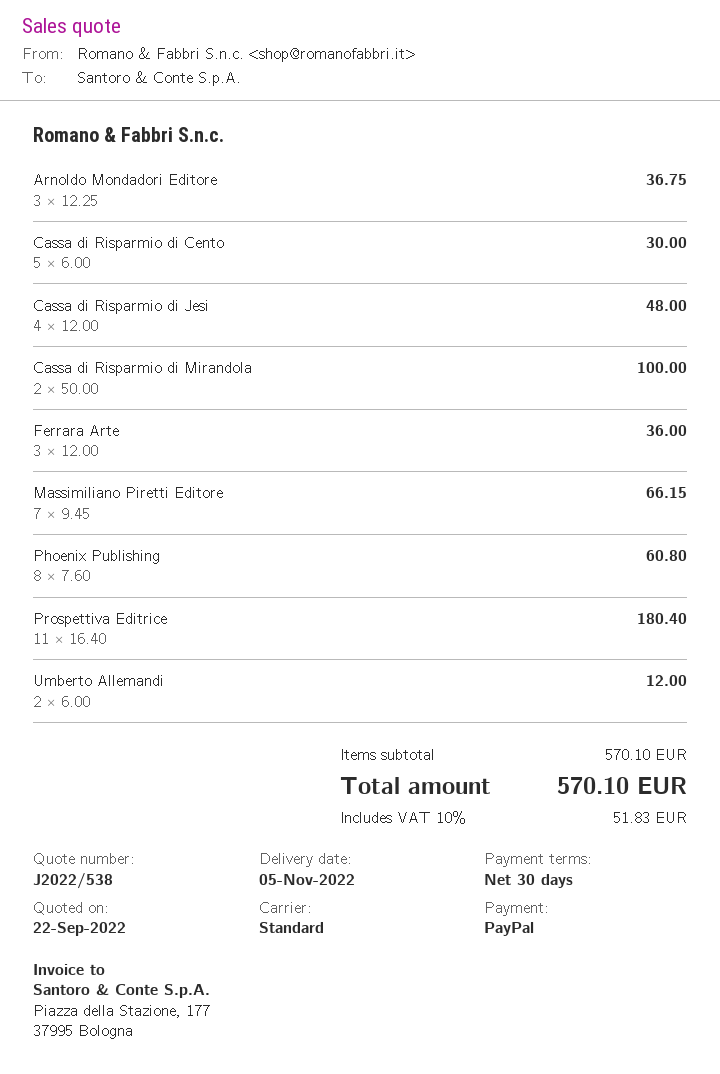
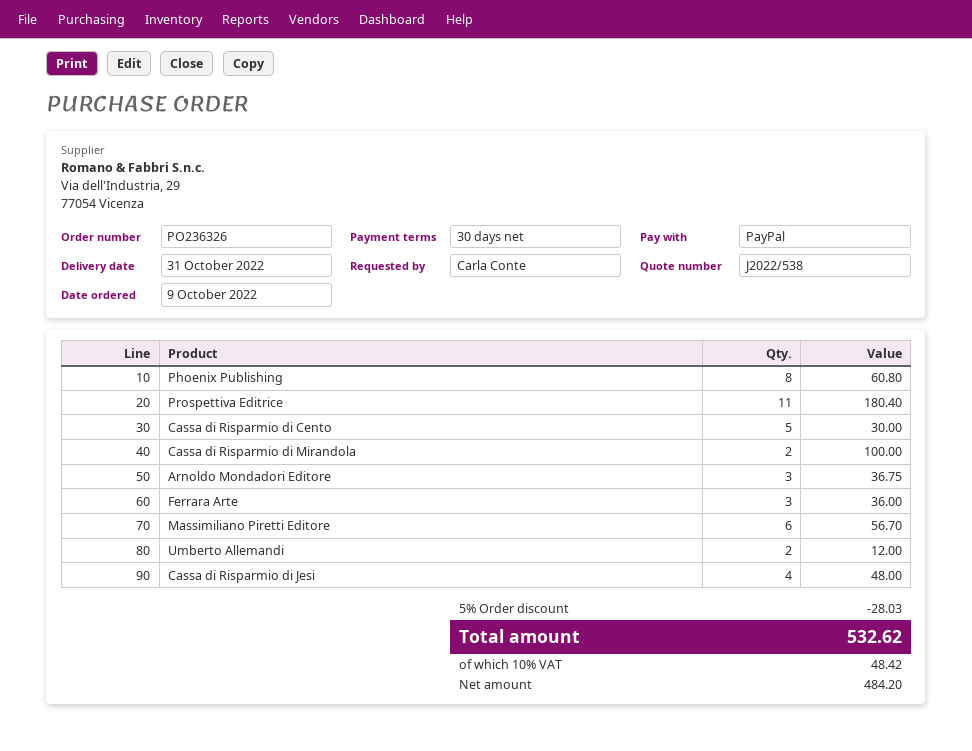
delivery date: 2022-11-05 -> 2022-10-31
Massimiliano Piretti Editore: 7 for 66.15 -> 6 for 56.70
discount: none -> 5% = 28.03
tax: 10% = 51.83 -> 10% = 48.42
total: 570.10 -> 532.62

